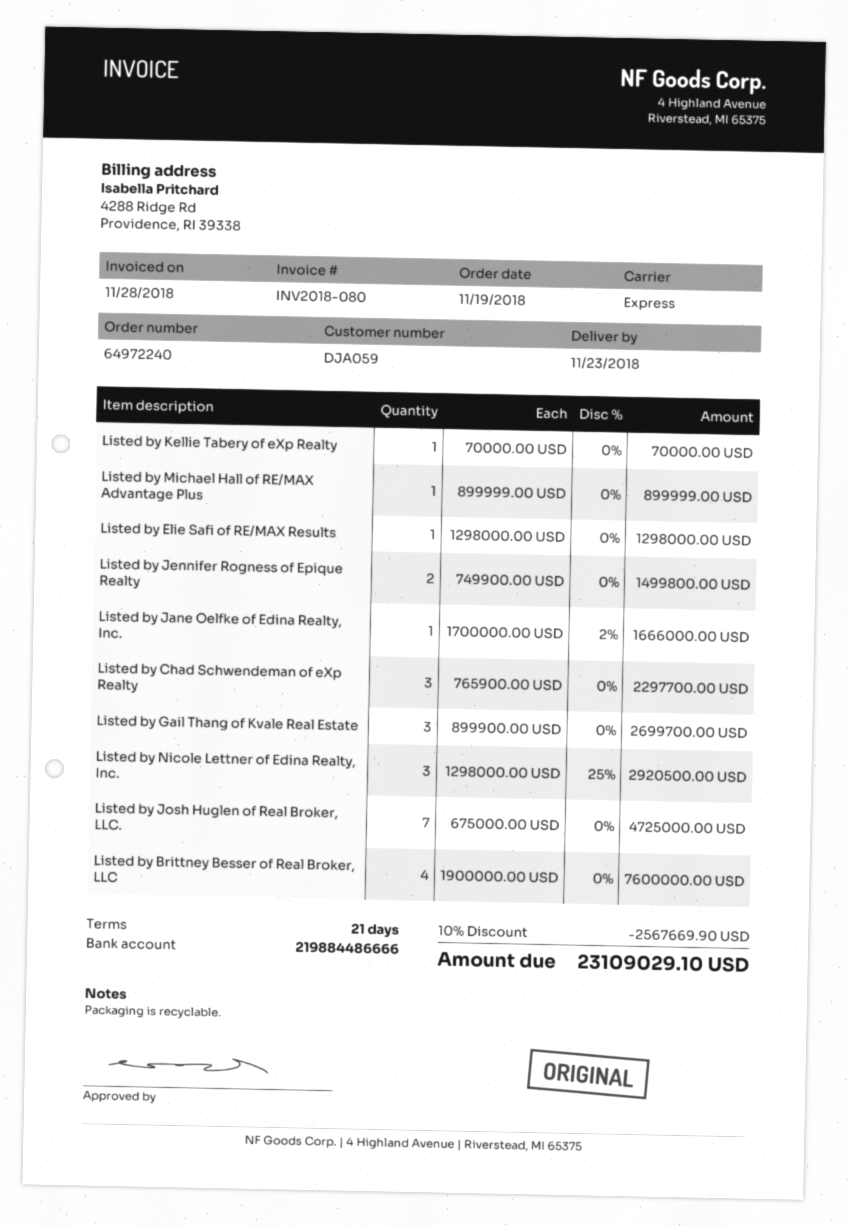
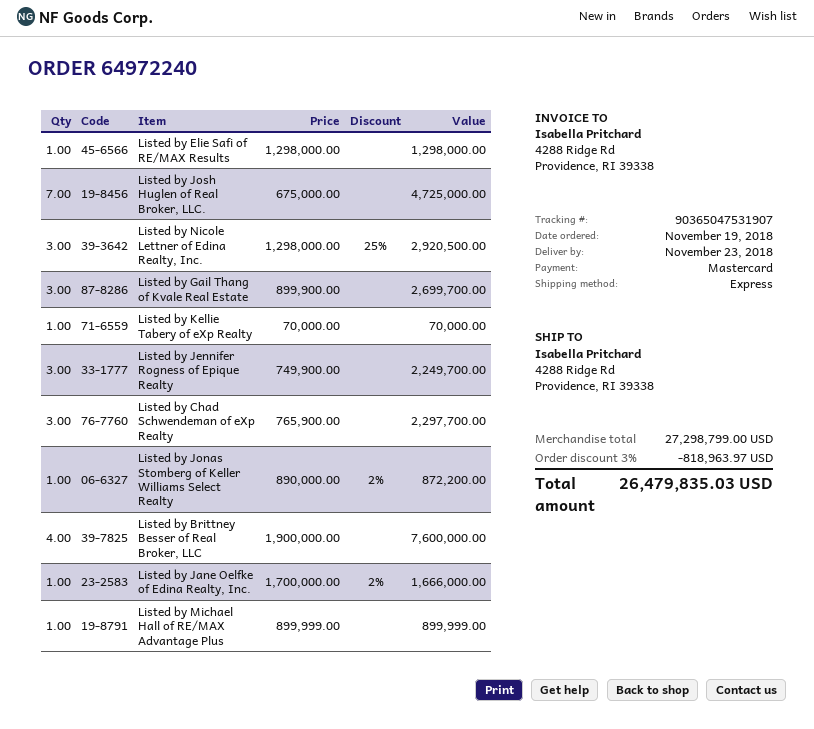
Listed by Jennifer Rogness of Epique Realty: 2 x 749900.00 = 1499800.00 -> 3 x 749900.00 = 2249700.00
Listed by Jonas Stomberg of Keller Williams Select Realty: none -> 1 x 890000.00 - 2% = 872200.00
discount: 10% = 2567669.90 -> 3% = 818963.97
total: 23109029.10 -> 26479835.03

